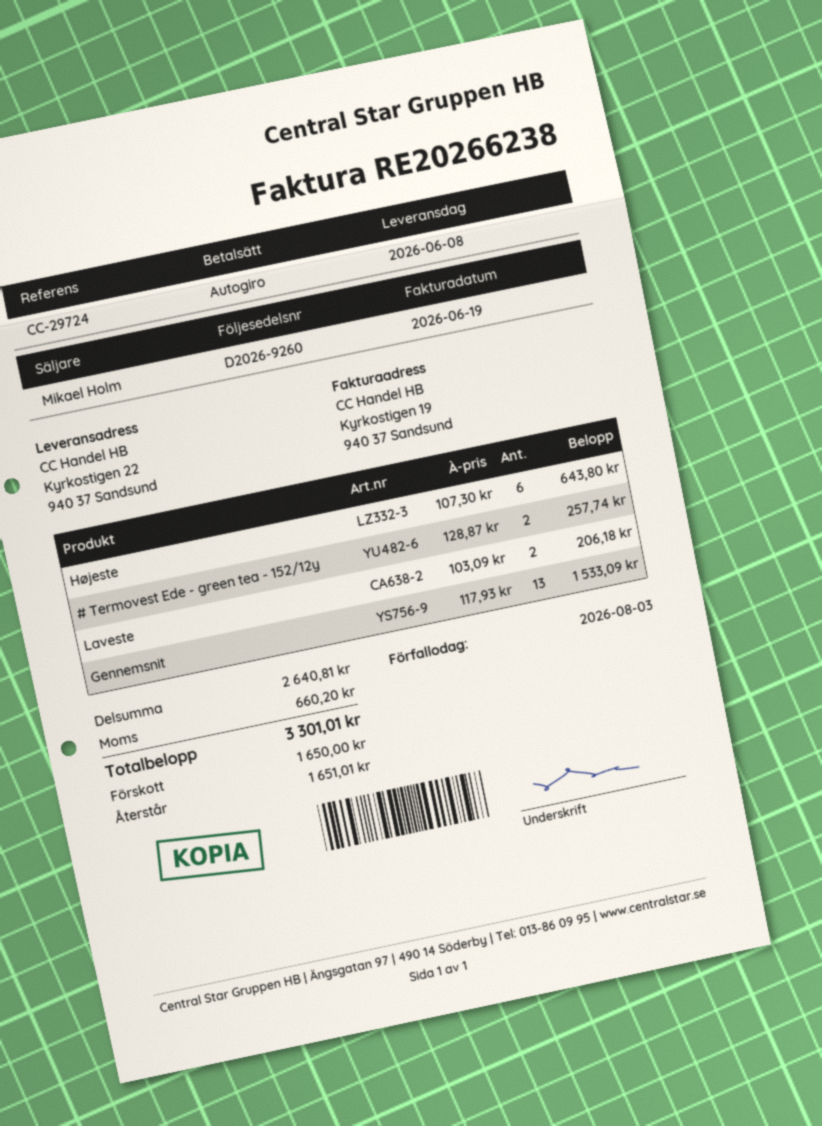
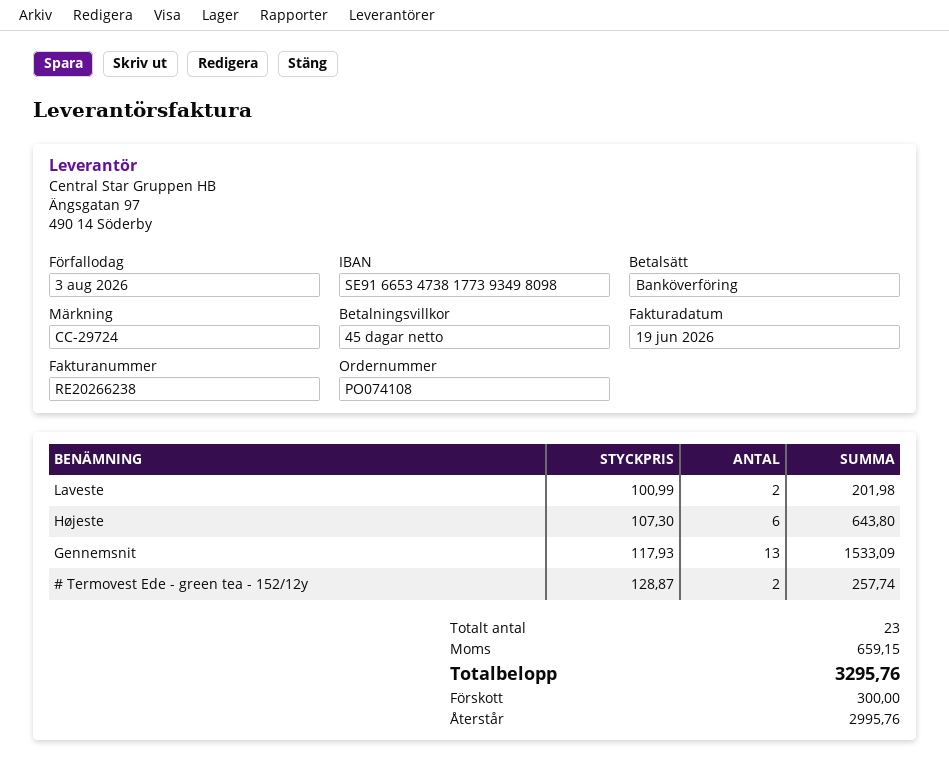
payment method: direct debit -> bank transfer
Laveste: 2 x 103.09 = 206.18 -> 2 x 100.99 = 201.98
tax: 660.20 -> 659.15
total: 3301.01 -> 3295.76
deposit: 1650.00 -> 300.00
balance: 1651.01 -> 2995.76

